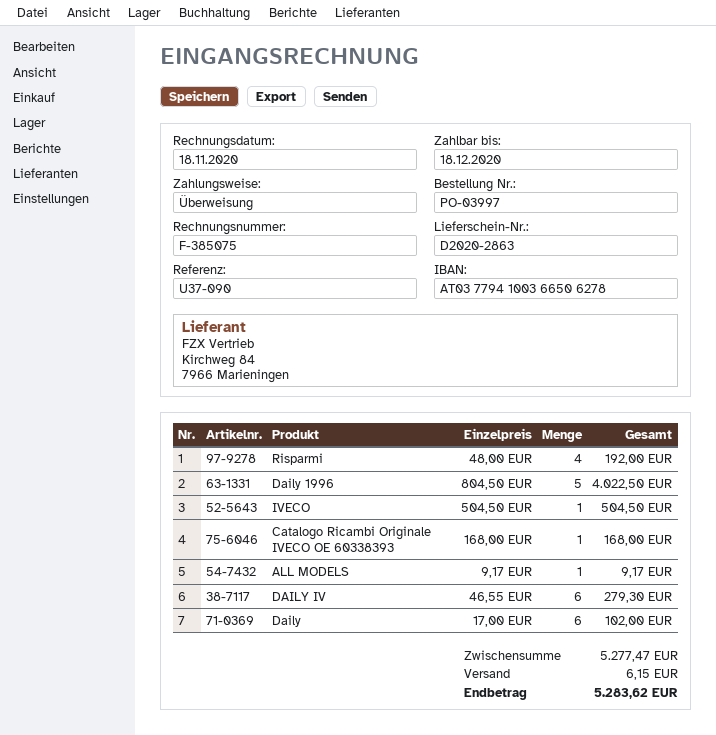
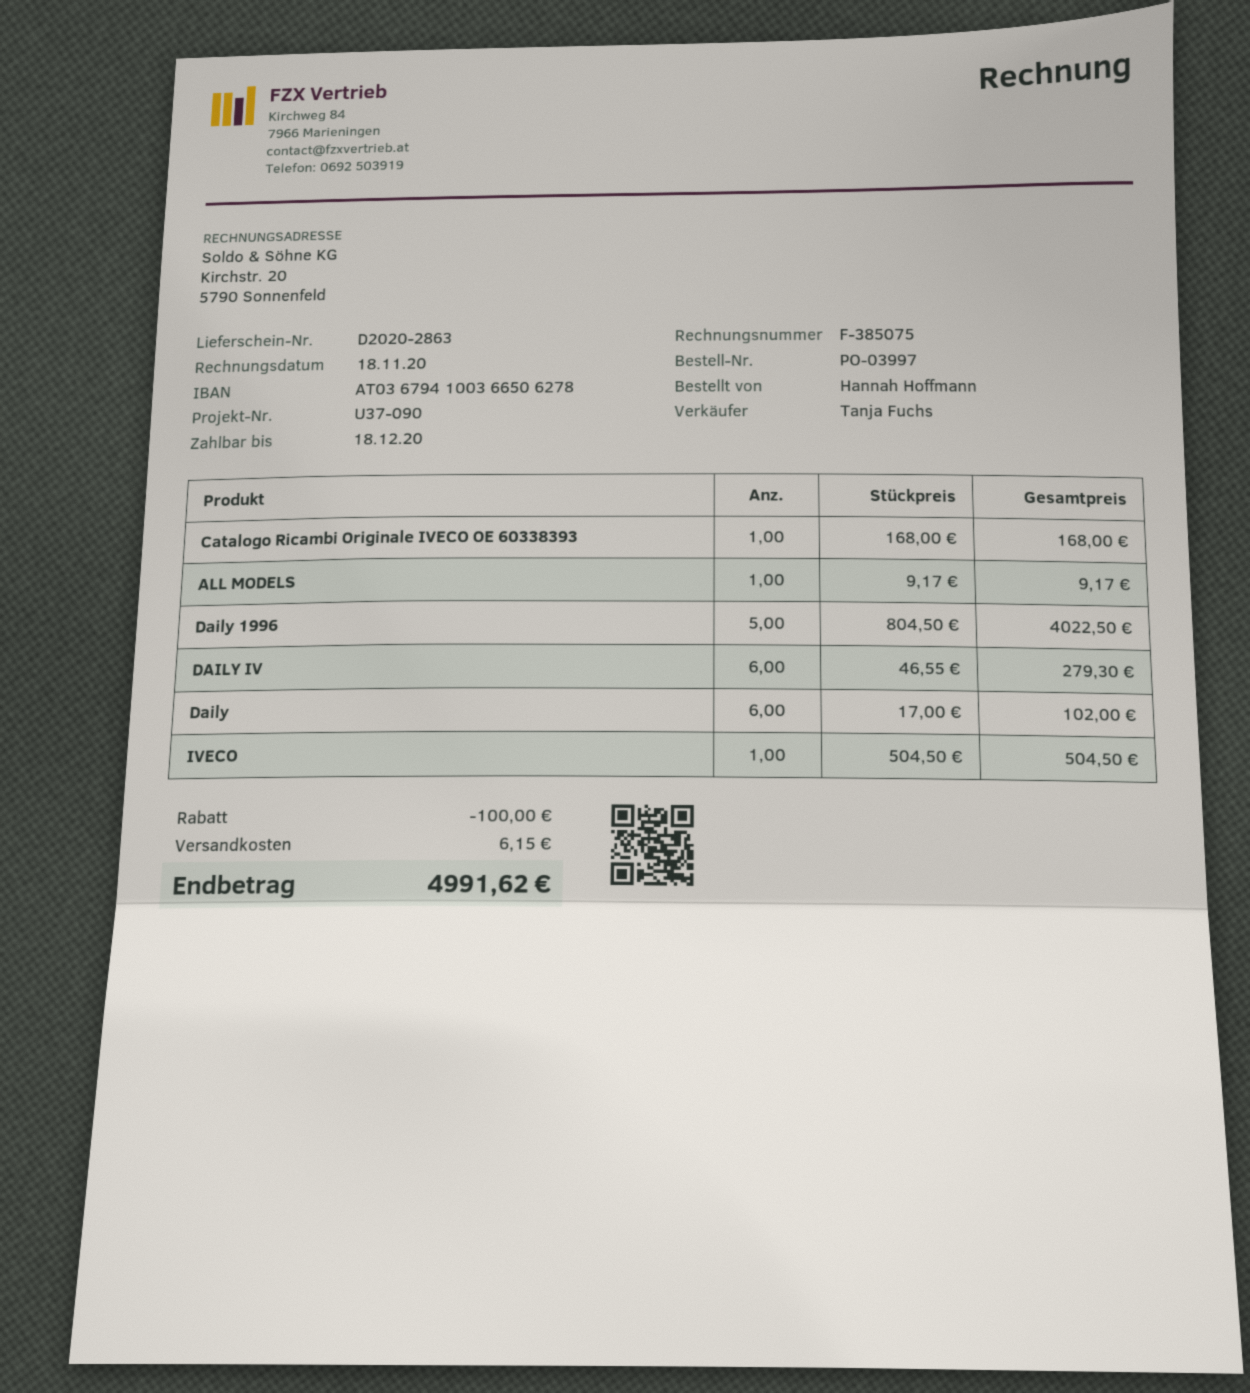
bank account: AT037794100366506278 -> AT036794100366506278
Risparmi: 4 x 48.00 = 192.00 -> none
discount: none -> 100.00
total: 5283.62 -> 4991.62

